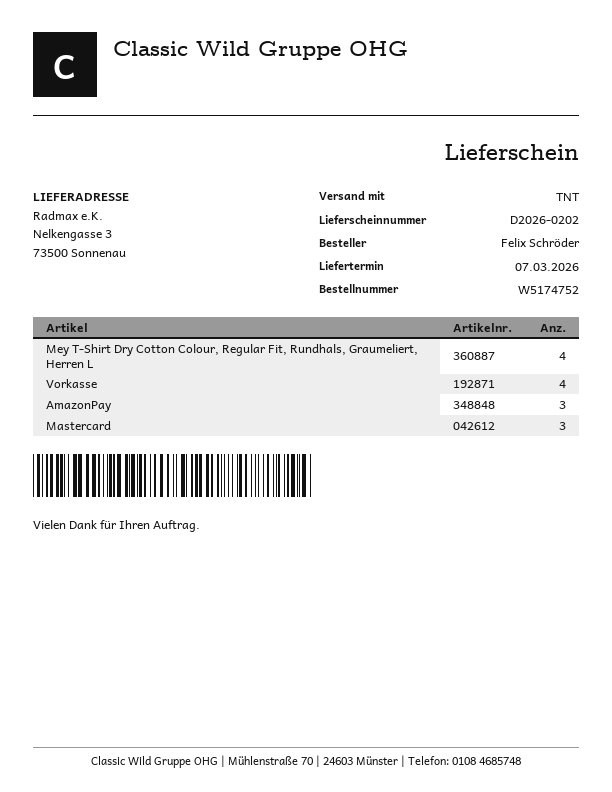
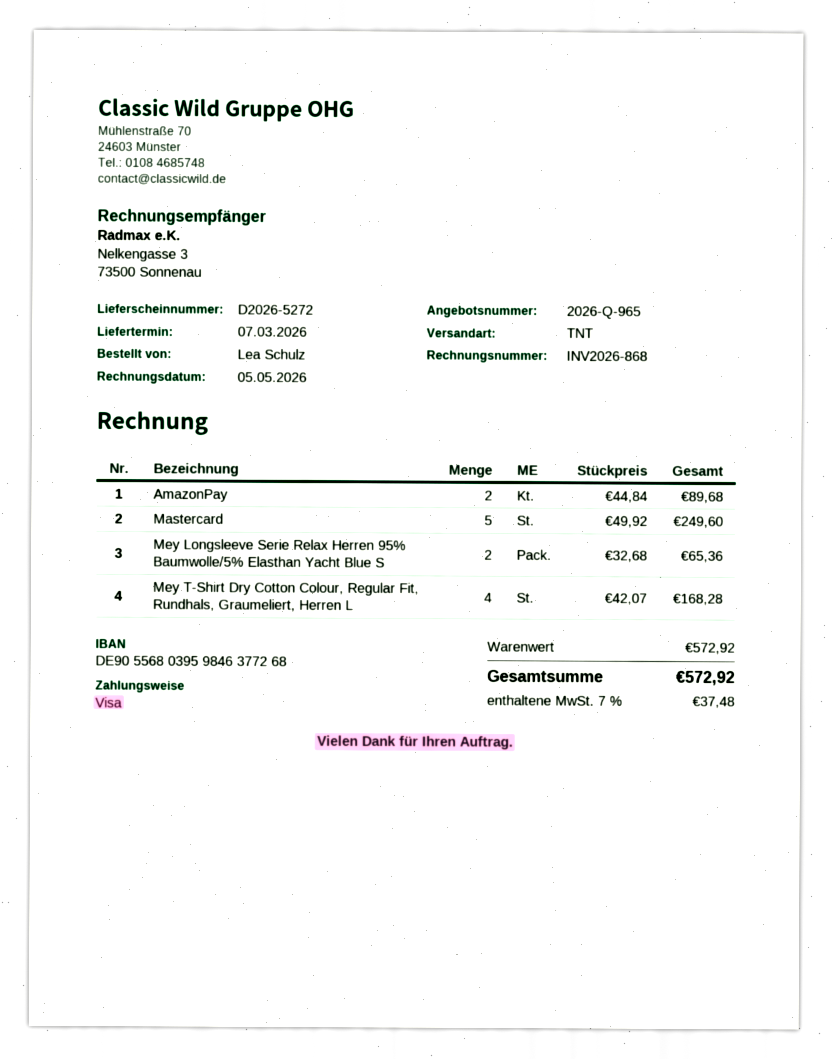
delivery note number: D2026-0202 -> D2026-5272
ordered by: Felix Schröder -> Lea Schulz
Vorkasse: 4 -> none
AmazonPay: 3 -> 2
Mastercard: 3 -> 5
Mey Longsleeve Serie Relax Herren 95% Baumwolle/5% Elasthan Yacht Blue S: none -> 2

